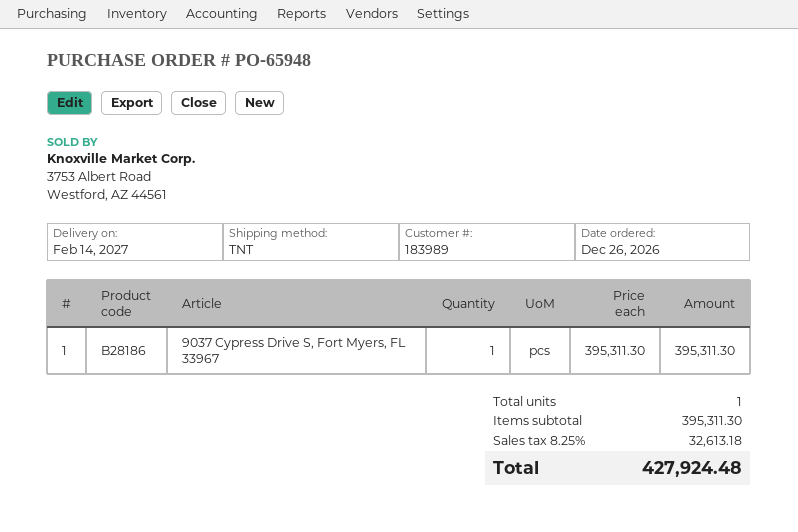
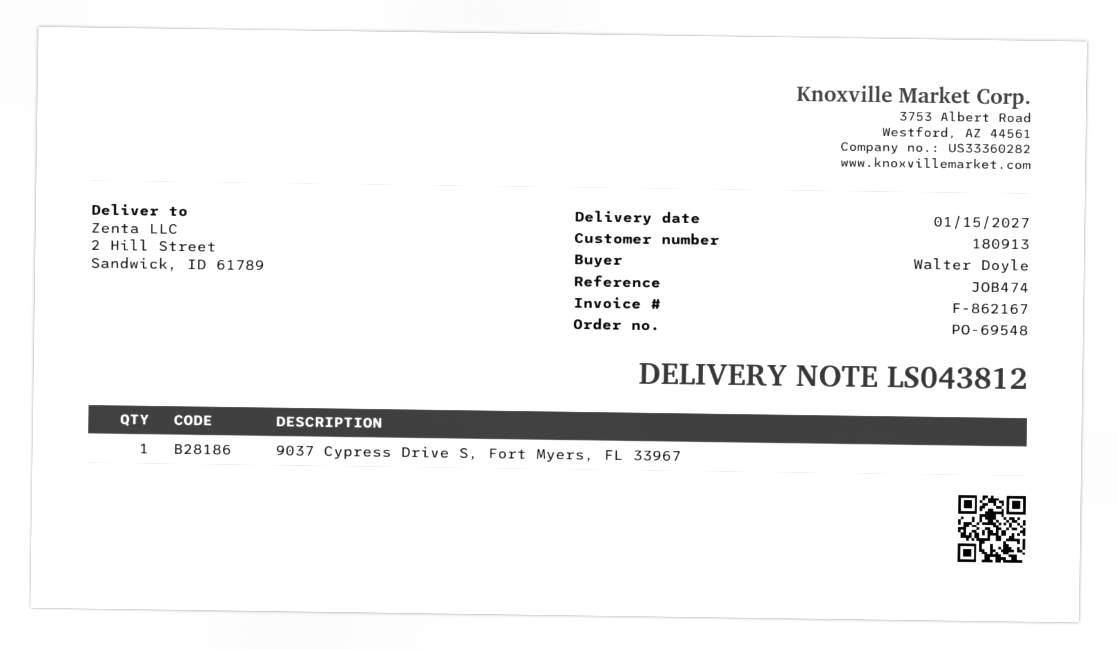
order number: PO-65948 -> PO-69548
delivery date: 2027-02-14 -> 2027-01-15
customer number: 183989 -> 180913

